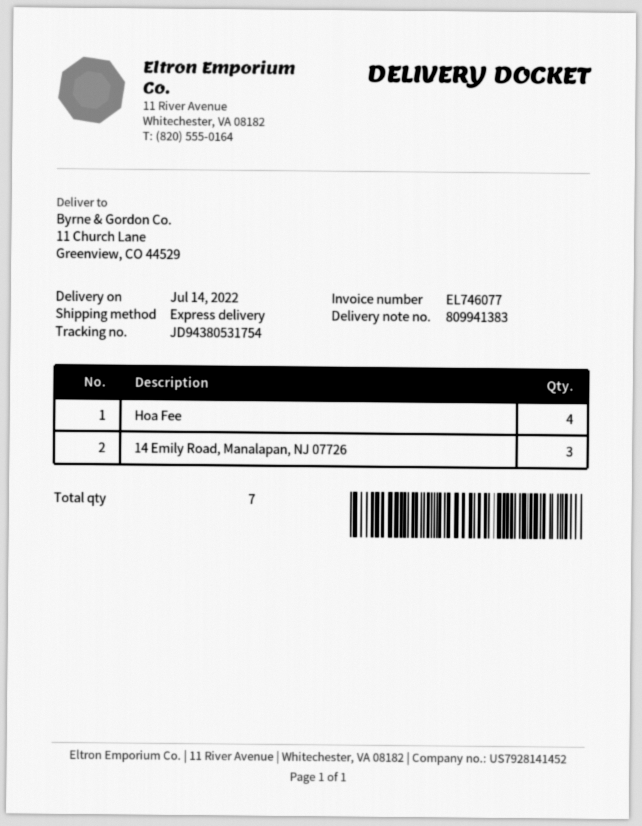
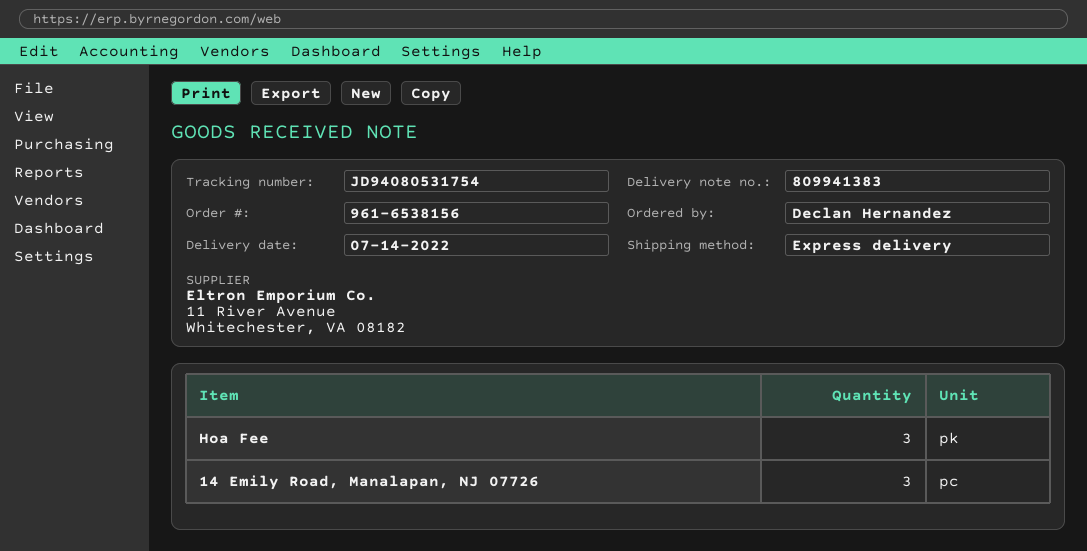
tracking number: JD94380531754 -> JD94080531754
Hoa Fee: 4 -> 3

